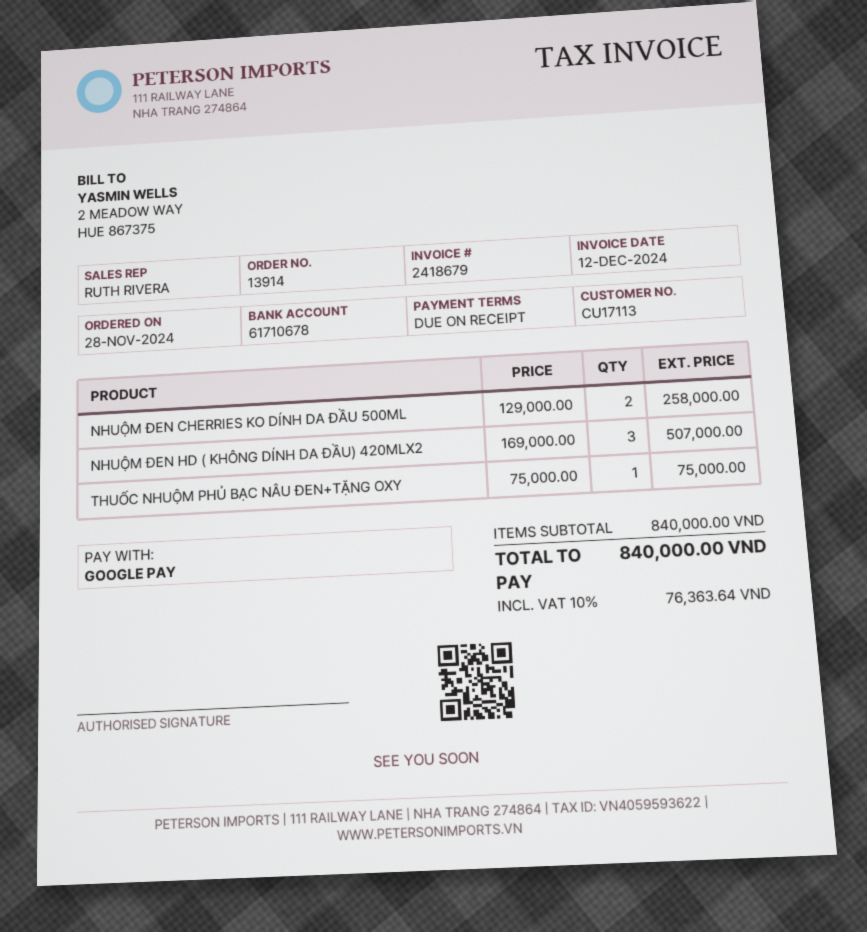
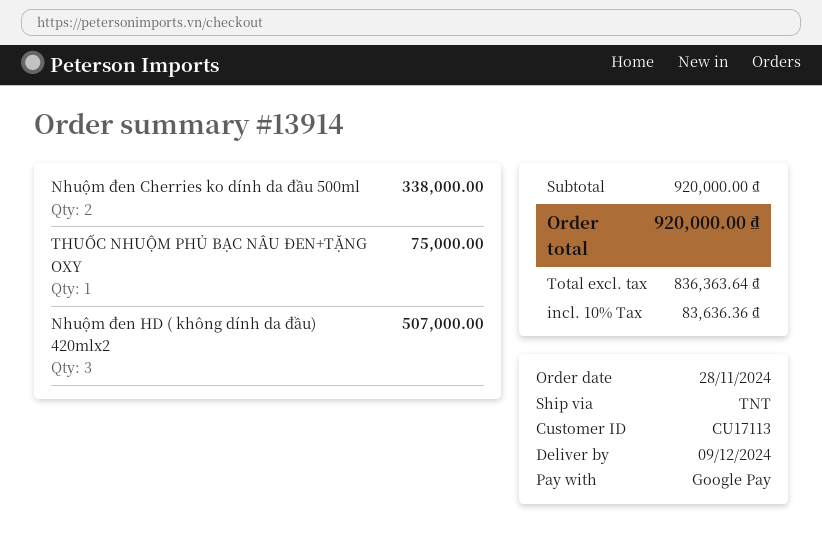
NHUỘM ĐEN CHERRIES KO DÍNH DA ĐẦU 500ML: 2 for 258000.00 -> 2 for 338000.00
subtotal: 840000.00 -> 920000.00
tax: 10% = 76363.64 -> 10% = 83636.36
total: 840000.00 -> 920000.00

